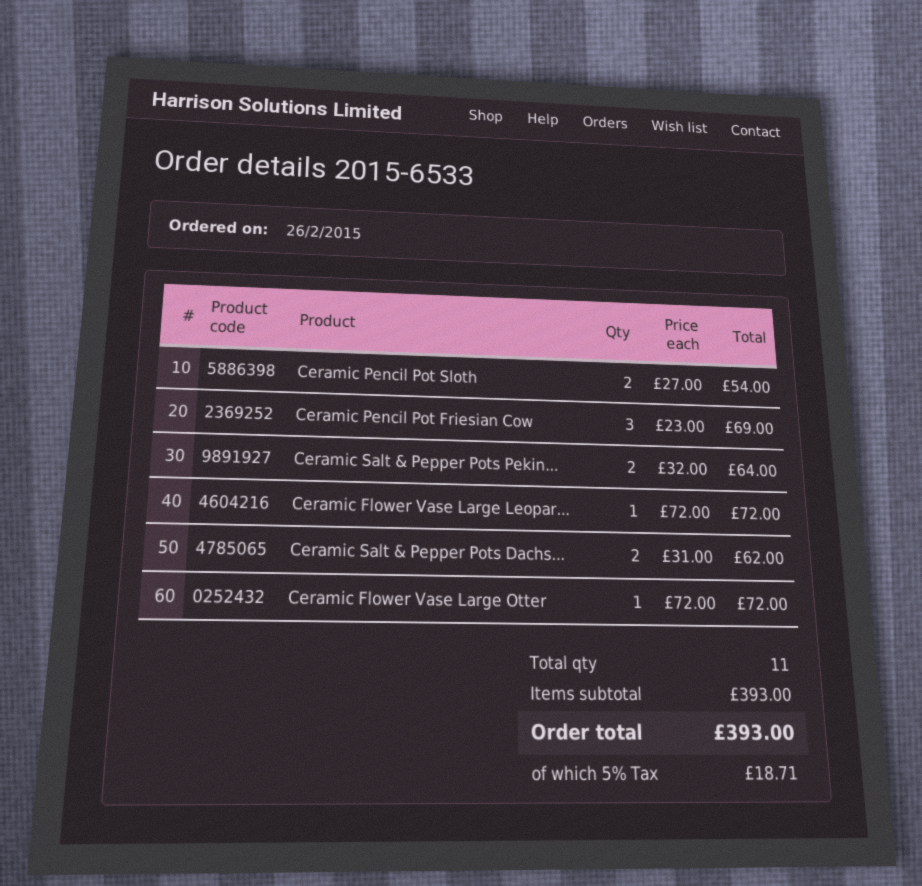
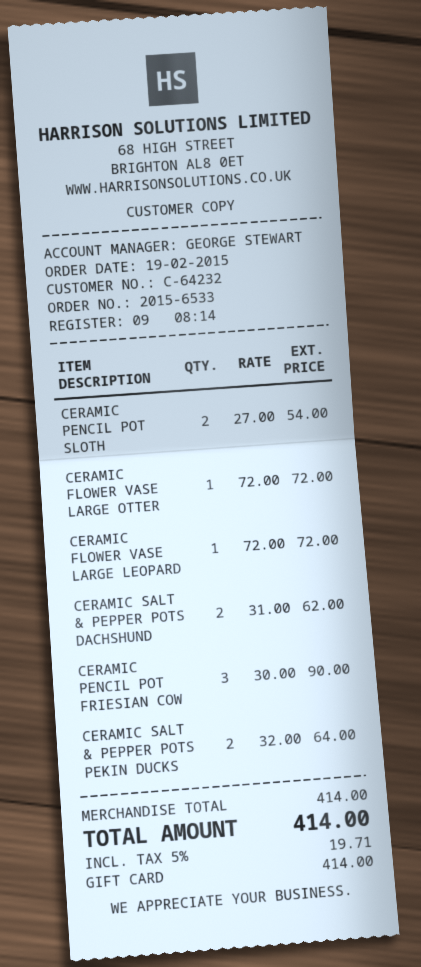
order date: 2015-02-26 -> 2015-02-19
Ceramic Pencil Pot Friesian Cow: 3 x 23.00 = 69.00 -> 3 x 30.00 = 90.00
subtotal: 393.00 -> 414.00
tax: 5% = 18.71 -> 5% = 19.71
total: 393.00 -> 414.00

